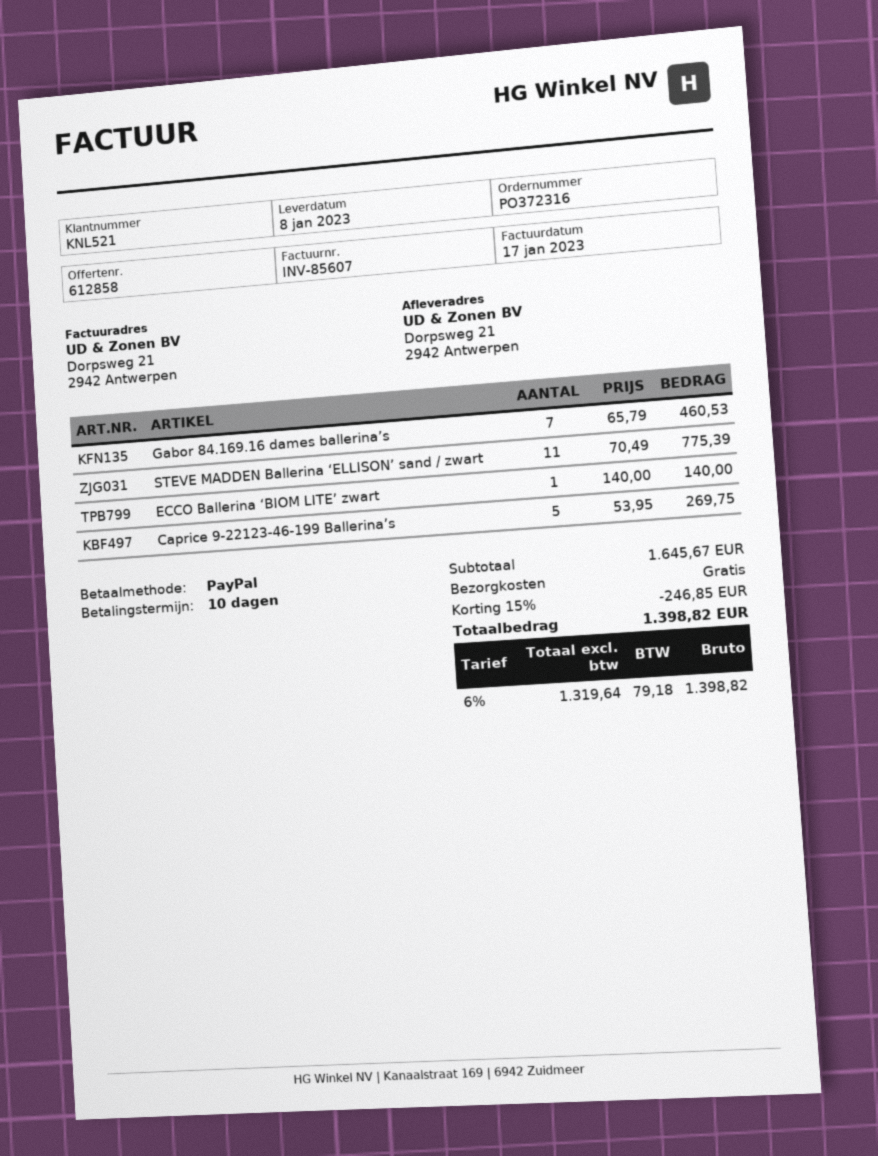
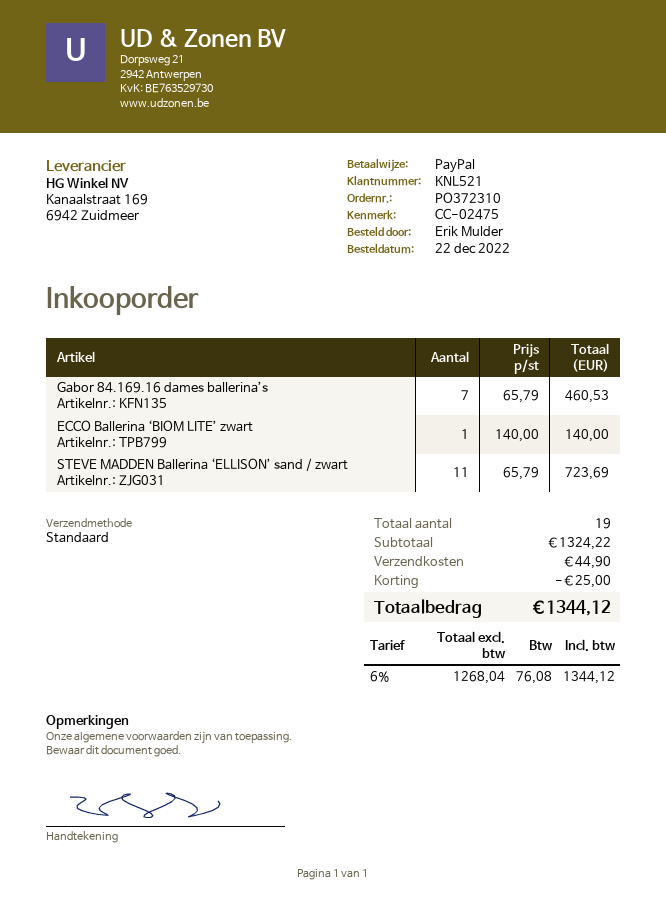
order number: PO372316 -> PO372310
STEVE MADDEN Ballerina ‘ELLISON’ sand / zwart: 11 x 70.49 = 775.39 -> 11 x 65.79 = 723.69
Caprice 9-22123-46-199 Ballerina’s: 5 x 53.95 = 269.75 -> none
subtotal: 1645.67 -> 1324.22
discount: 246.85 -> 25.00
shipping: 0.00 -> 44.90
net: 1319.64 -> 1268.04
tax: 6% = 79.18 -> 6% = 76.08
total: 1398.82 -> 1344.12

